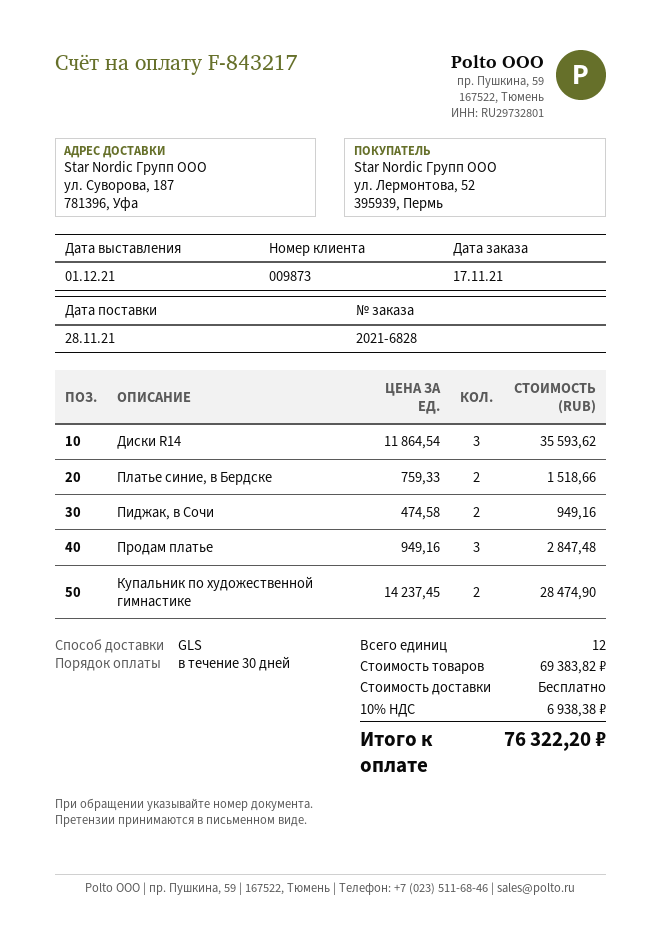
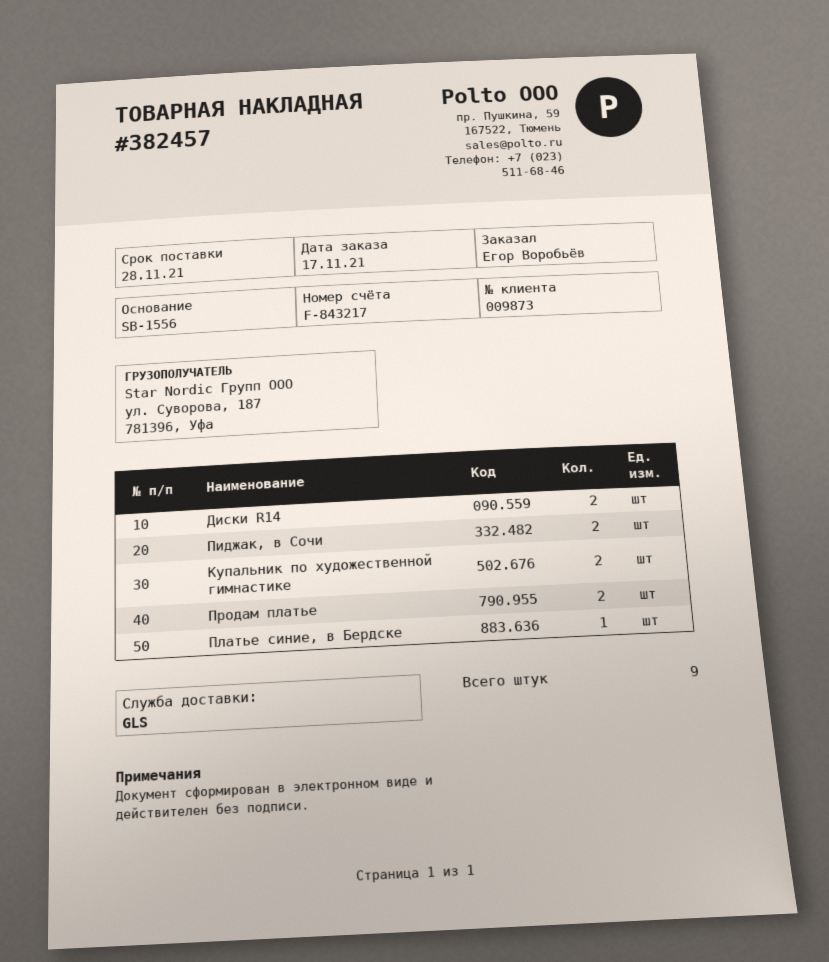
Диски R14: 3 -> 2
Платье синие, в Бердске: 2 -> 1
Продам платье: 3 -> 2
total quantity: 12 -> 9

